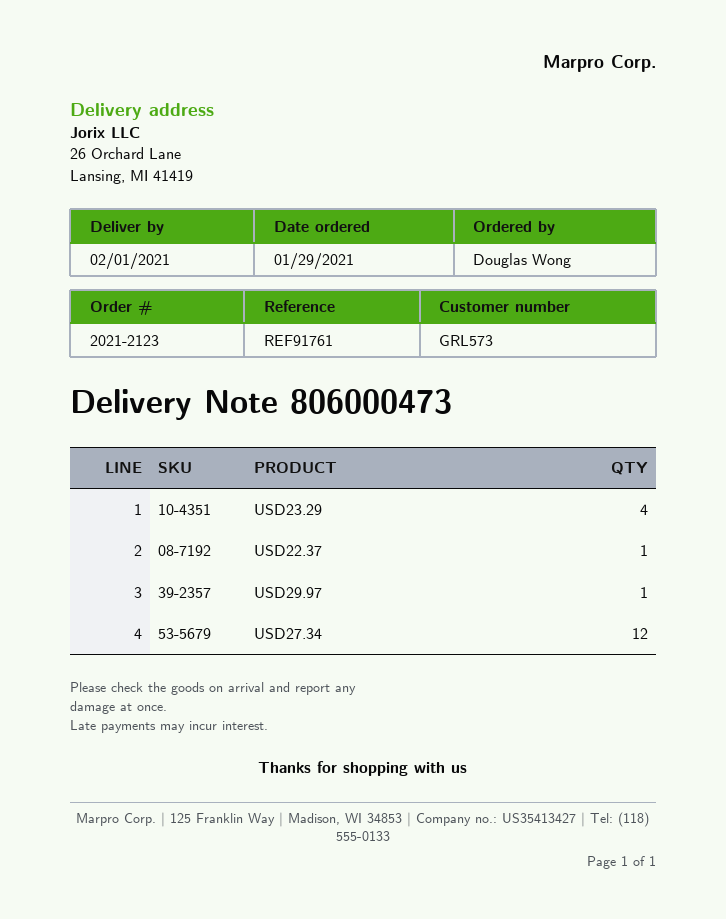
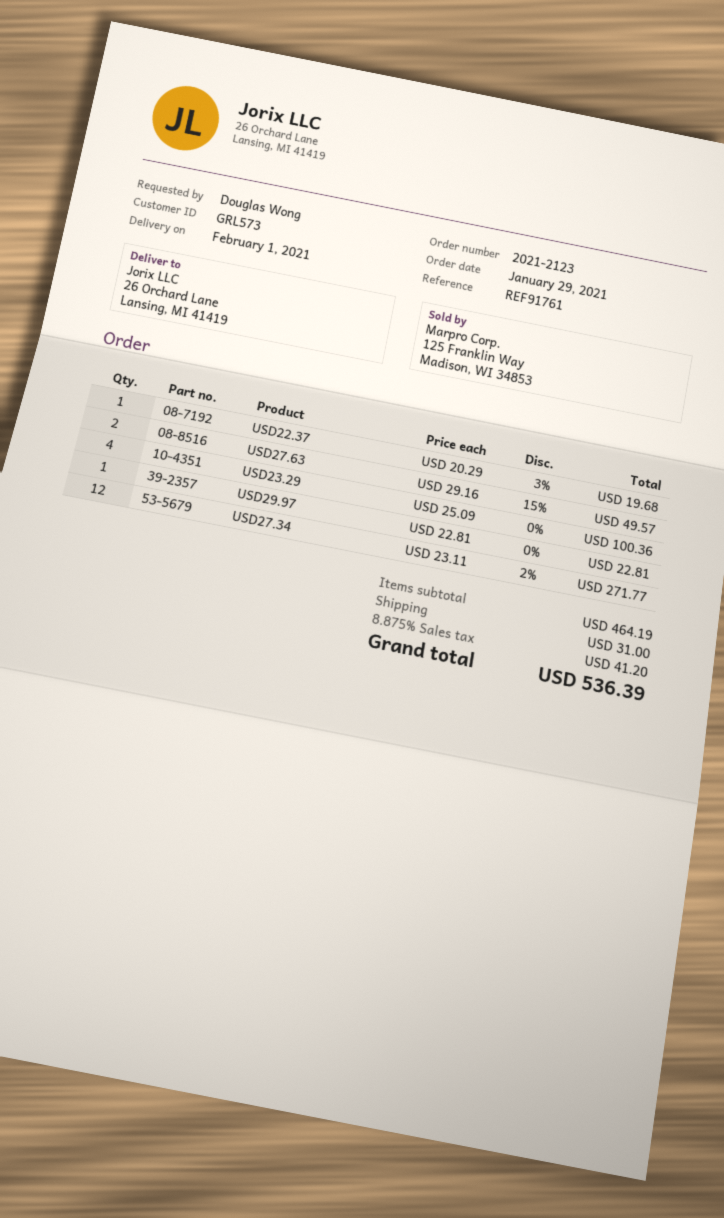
USD27.63: none -> 2

